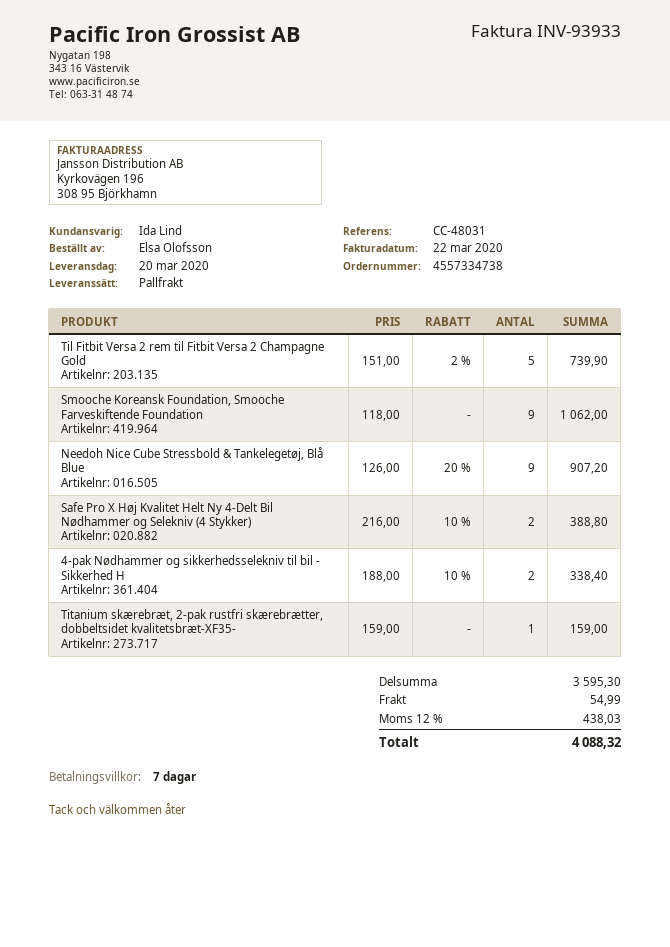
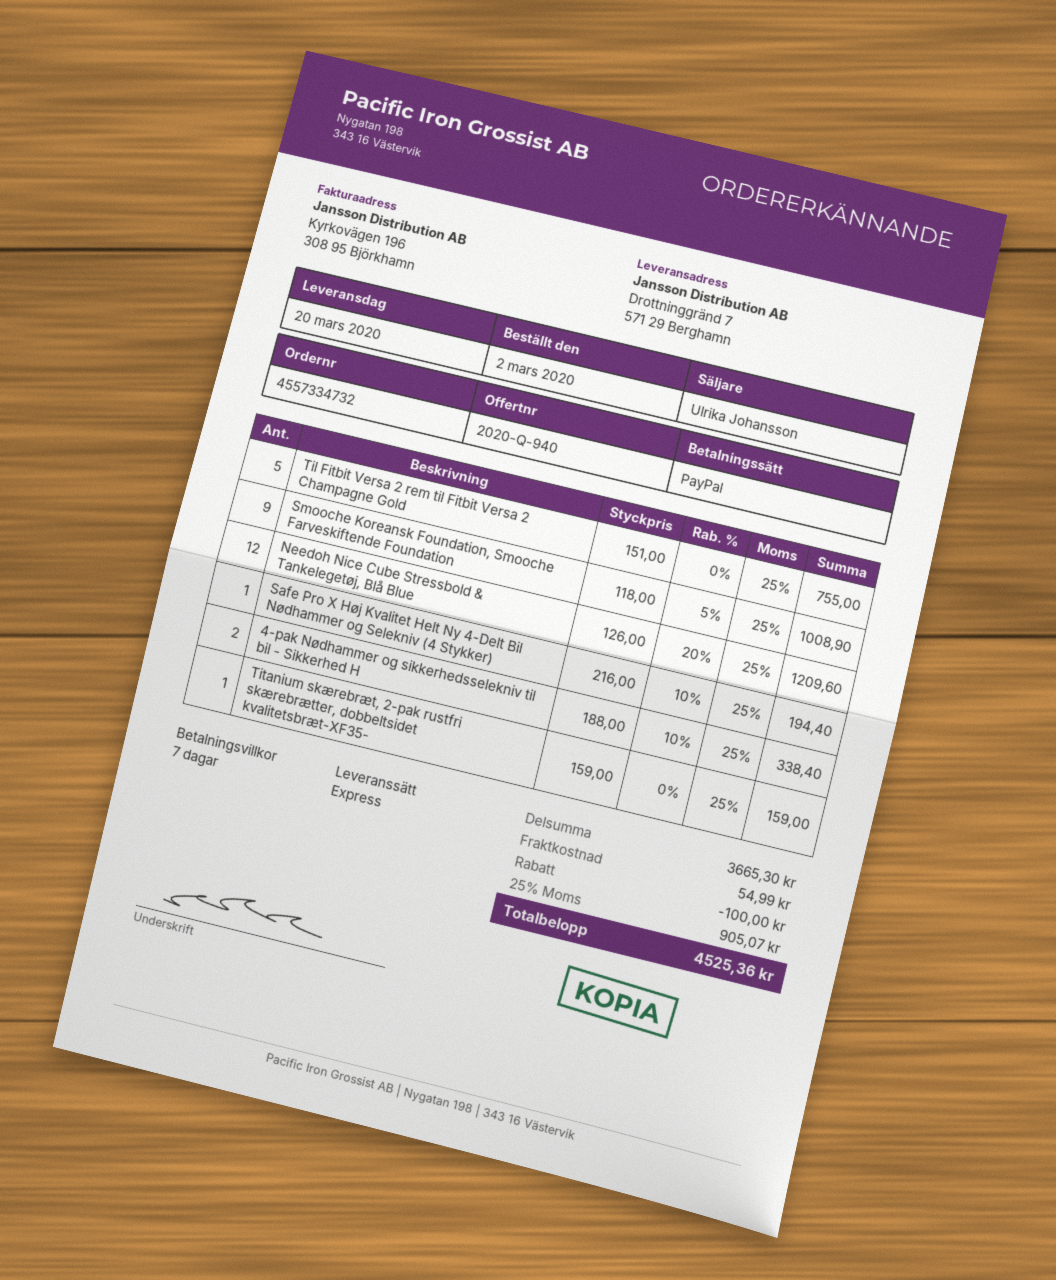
order number: 4557334738 -> 4557334732
sales rep: Ida Lind -> Ulrika Johansson
shipping method: pallet freight -> express
Til Fitbit Versa 2 rem til Fitbit Versa 2 Champagne Gold: 5 x 151.00 - 2% = 739.90 -> 5 x 151.00 = 755.00
Smooche Koreansk Foundation, Smooche Farveskiftende Foundation: 9 x 118.00 = 1062.00 -> 9 x 118.00 - 5% = 1008.90
Needoh Nice Cube Stressbold & Tankelegetøj, Blå Blue: 9 x 126.00 - 20% = 907.20 -> 12 x 126.00 - 20% = 1209.60
Safe Pro X Høj Kvalitet Helt Ny 4-Delt Bil Nødhammer og Selekniv (4 Stykker): 2 x 216.00 - 10% = 388.80 -> 1 x 216.00 - 10% = 194.40
subtotal: 3595.30 -> 3665.30
discount: none -> 100.00
tax: 12% = 438.03 -> 25% = 905.07
total: 4088.32 -> 4525.36

